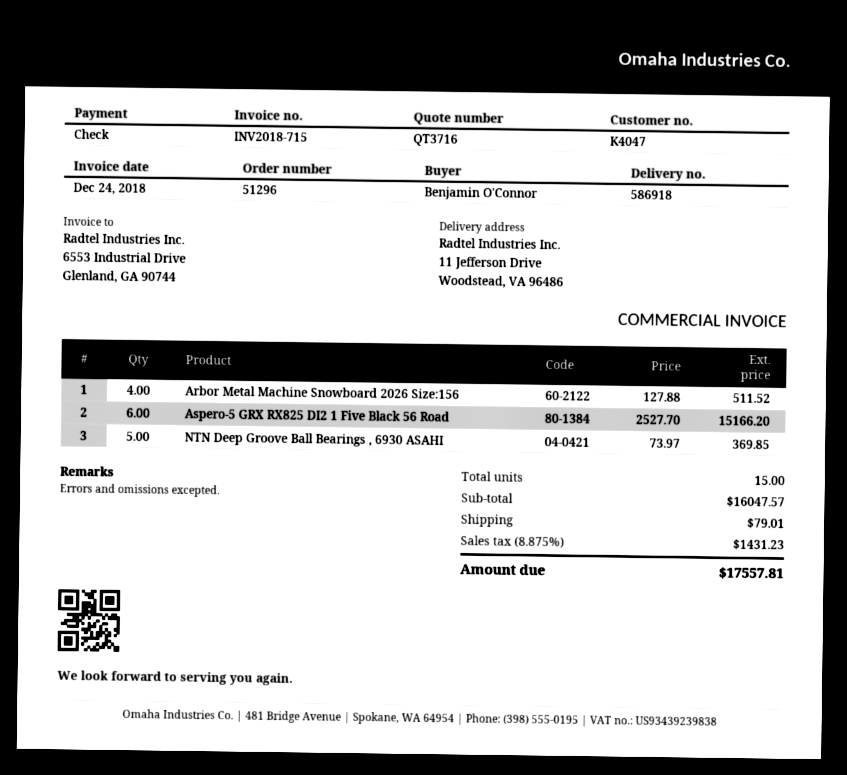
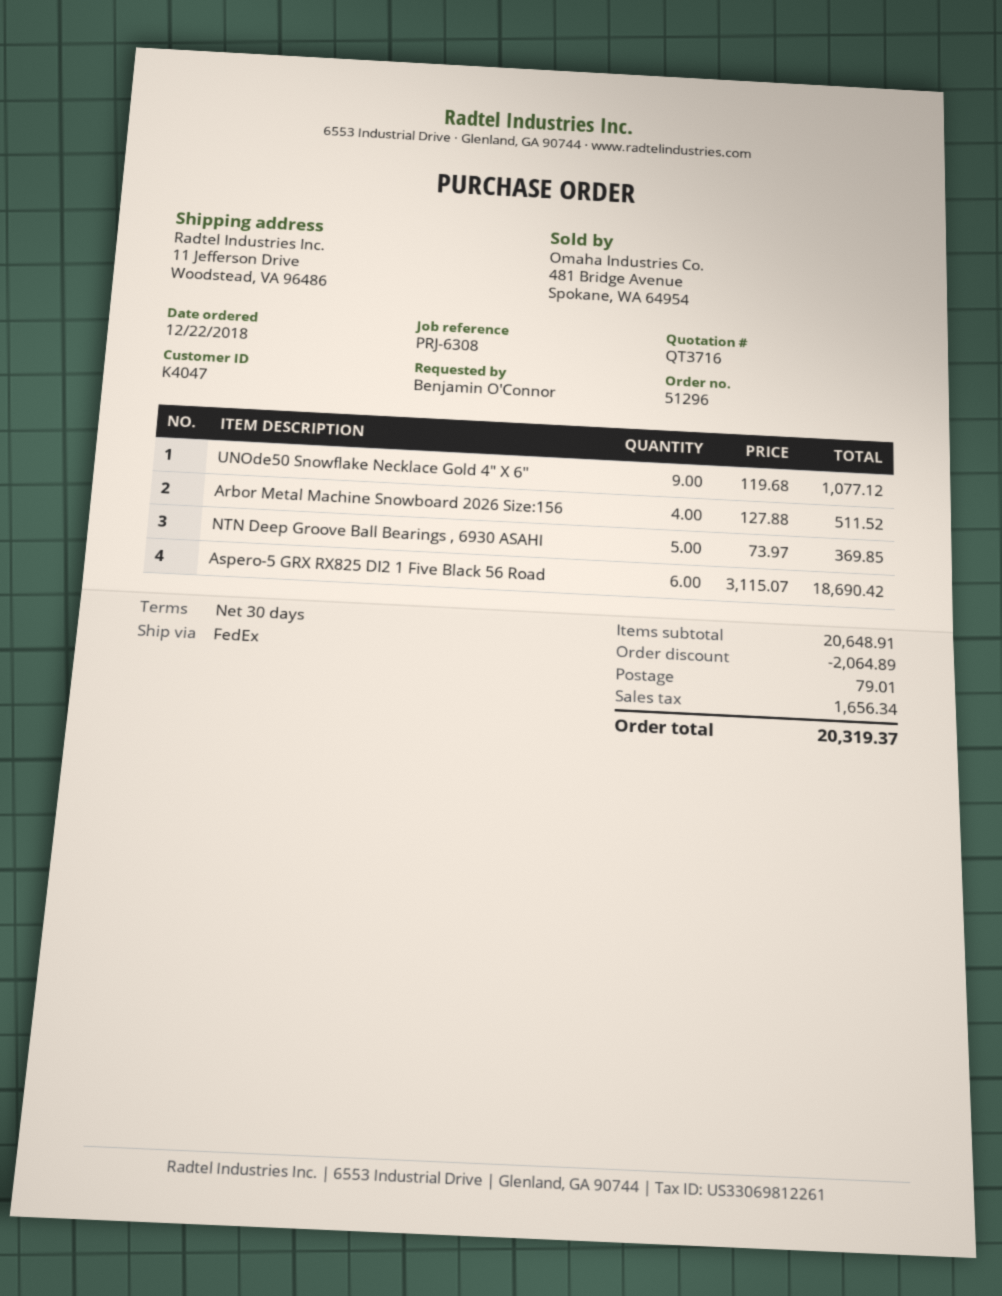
Aspero-5 GRX RX825 DI2 1 Five Black 56 Road: 6 x 2527.70 = 15166.20 -> 6 x 3115.07 = 18690.42
UNOde50 Snowflake Necklace Gold 4" X 6": none -> 9 x 119.68 = 1077.12
subtotal: 16047.57 -> 20648.91
discount: none -> 2064.89
tax: 1431.23 -> 1656.34
total: 17557.81 -> 20319.37

